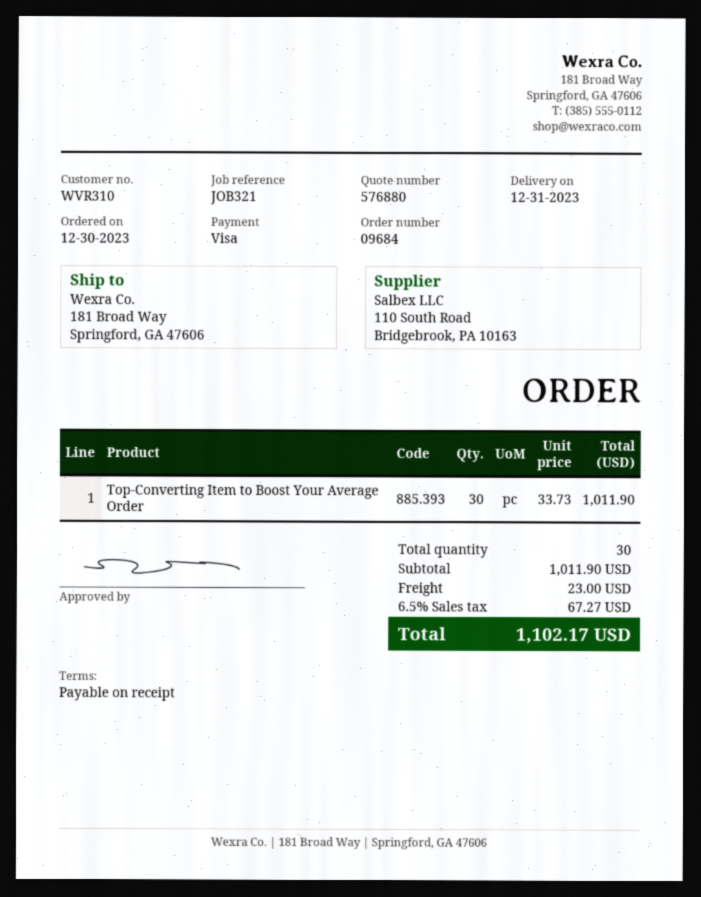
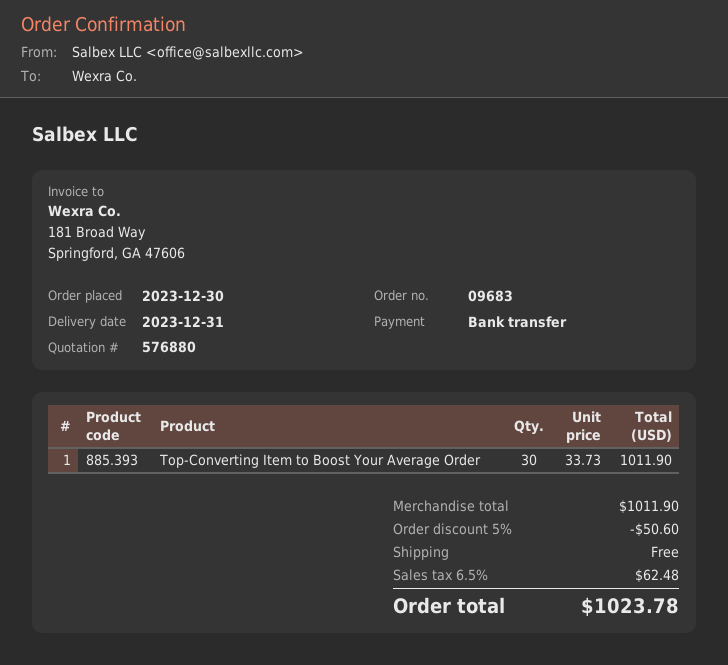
order number: 09684 -> 09683
payment method: Visa -> bank transfer
discount: none -> 5% = 50.60
shipping: 23.00 -> 0.00
tax: 6.5% = 67.27 -> 6.5% = 62.48
total: 1102.17 -> 1023.78

